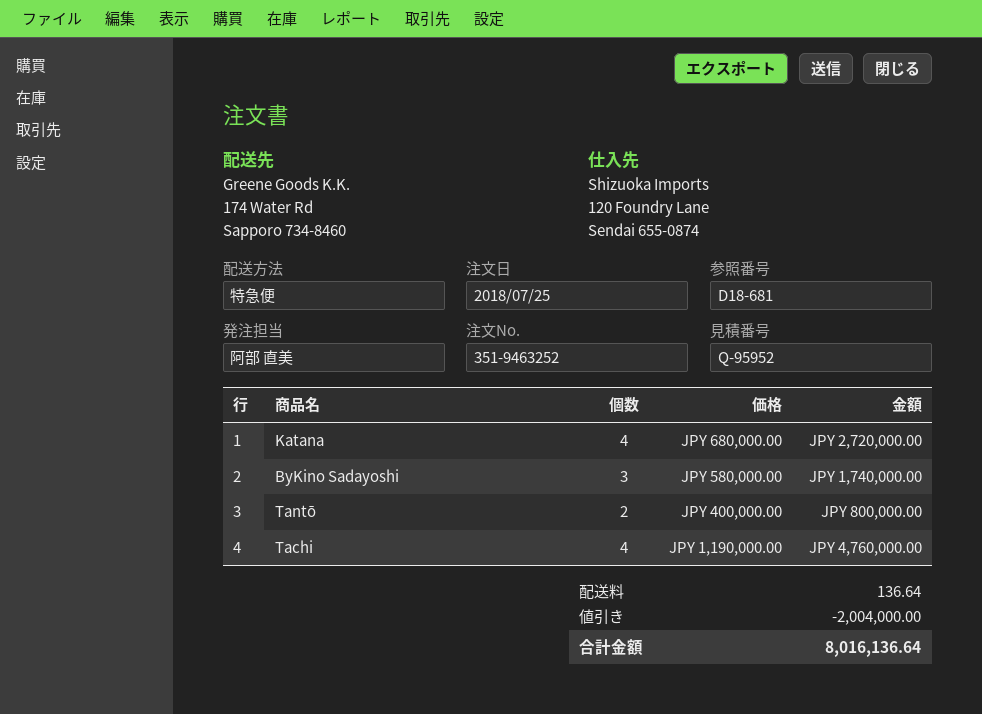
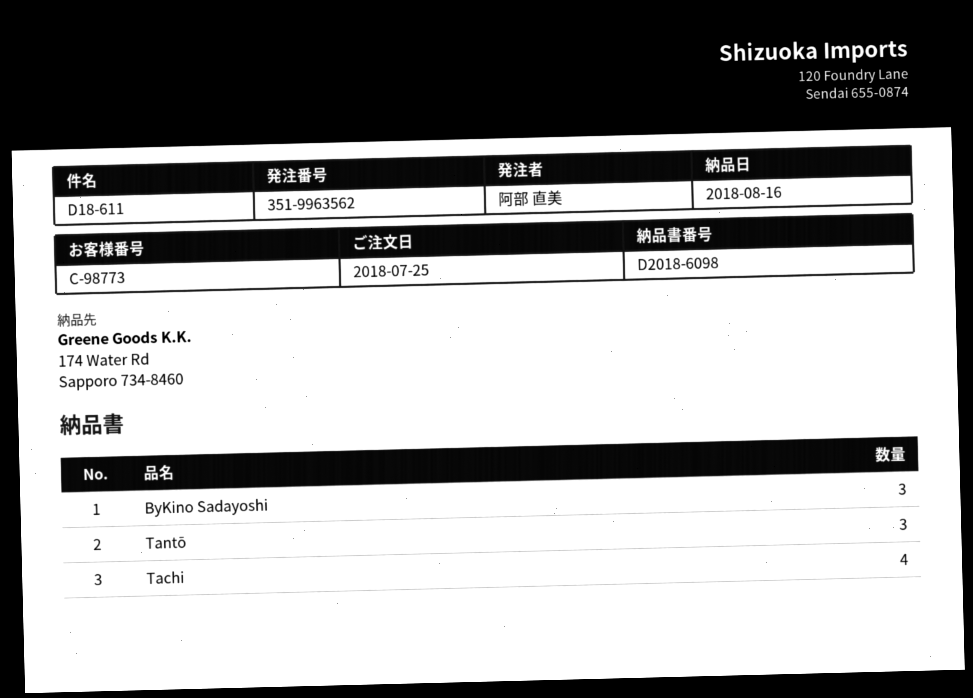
order number: 351-9463252 -> 351-9963562
reference: D18-681 -> D18-611
Katana: 4 -> none
Tantō: 2 -> 3

